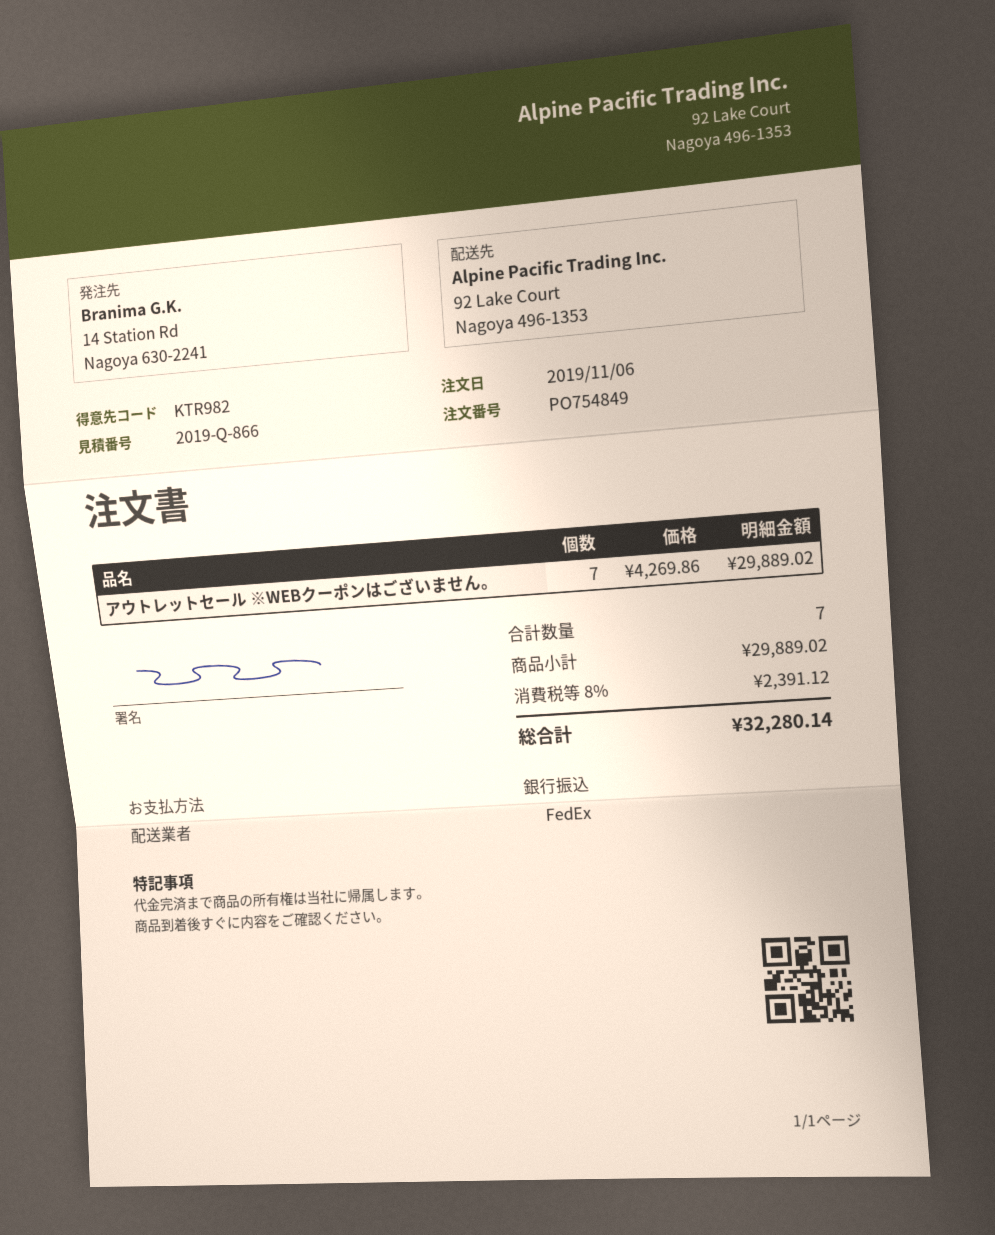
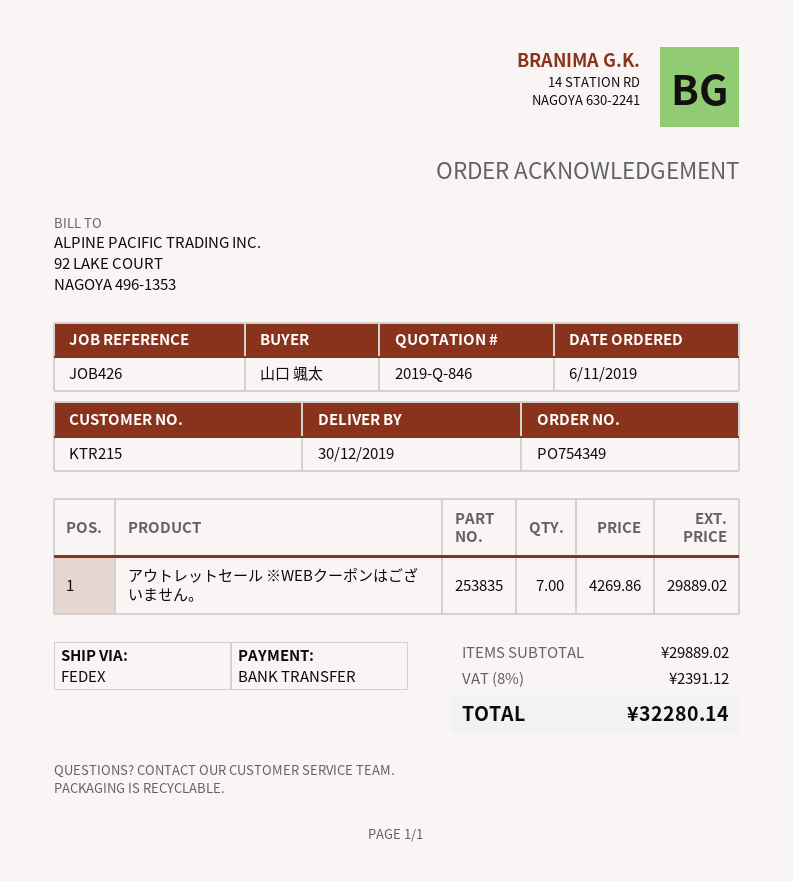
quote number: 2019-Q-866 -> 2019-Q-846
order number: PO754849 -> PO754349
customer number: KTR982 -> KTR215

